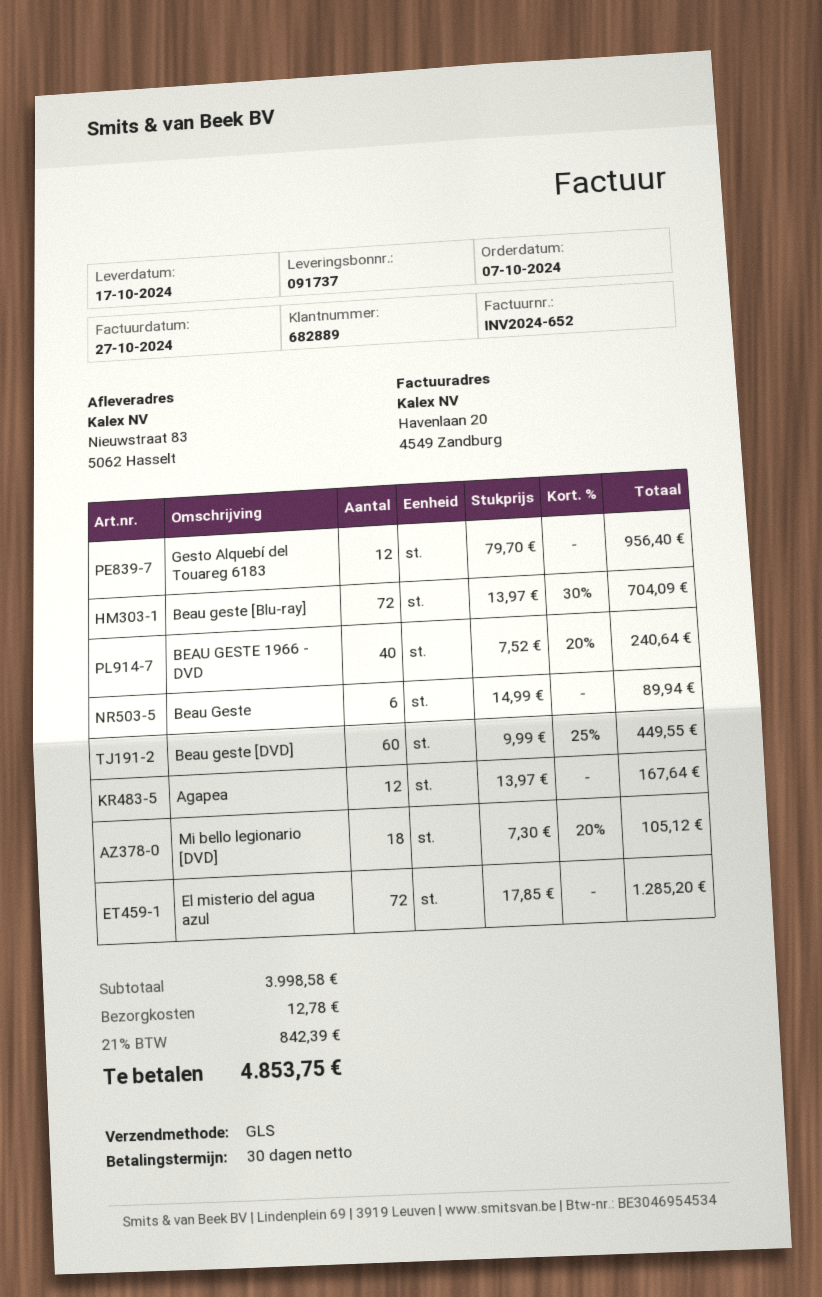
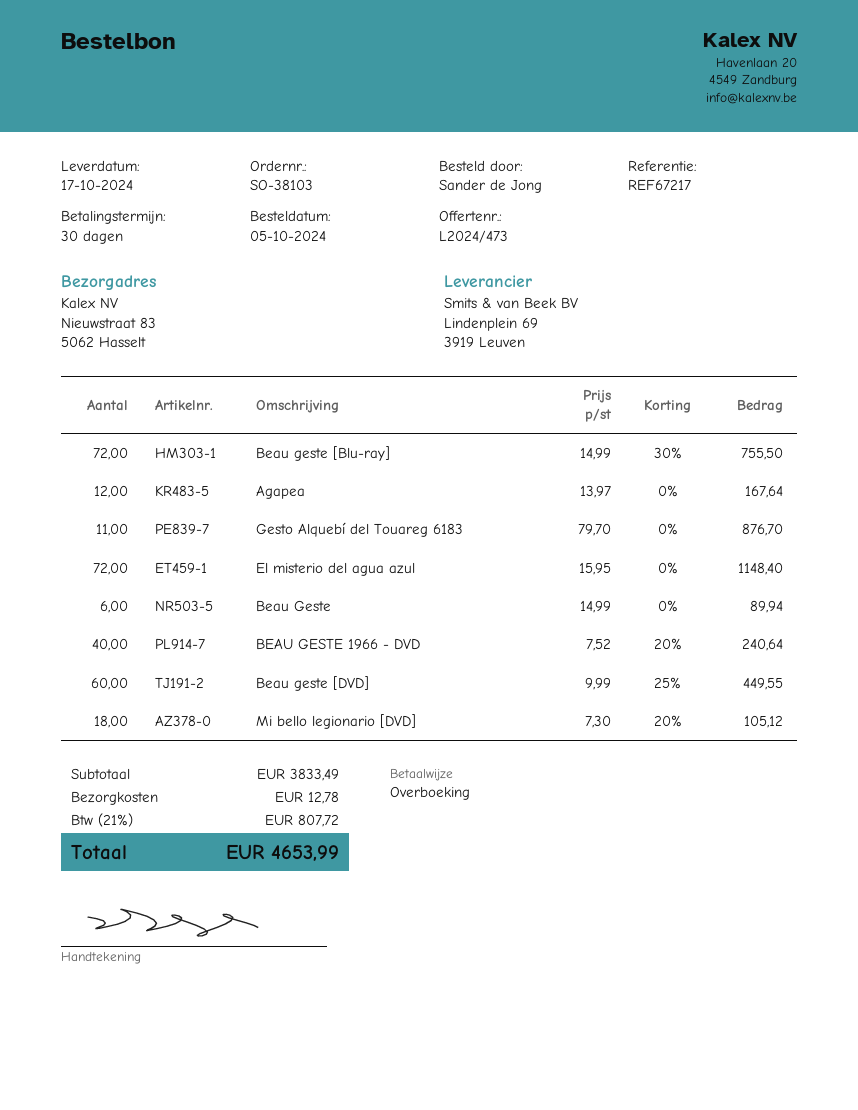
order date: 2024-10-07 -> 2024-10-05
Gesto Alquebí del Touareg 6183: 12 x 79.70 = 956.40 -> 11 x 79.70 = 876.70
Beau geste [Blu-ray]: 72 x 13.97 - 30% = 704.09 -> 72 x 14.99 - 30% = 755.50
El misterio del agua azul: 72 x 17.85 = 1285.20 -> 72 x 15.95 = 1148.40
subtotal: 3998.58 -> 3833.49
tax: 21% = 842.39 -> 21% = 807.72
total: 4853.75 -> 4653.99

